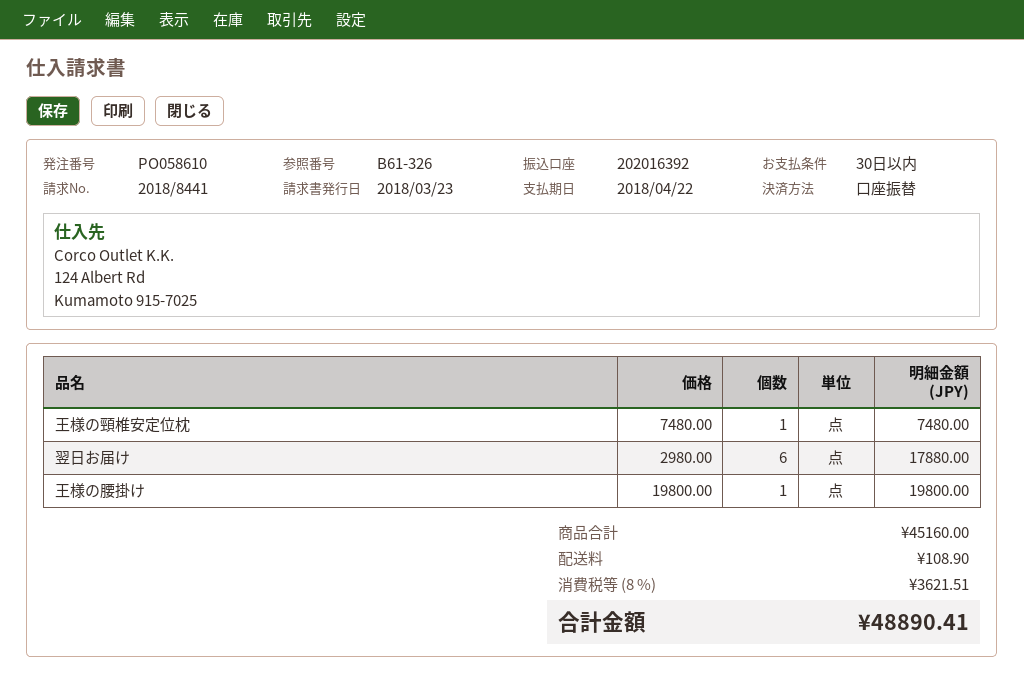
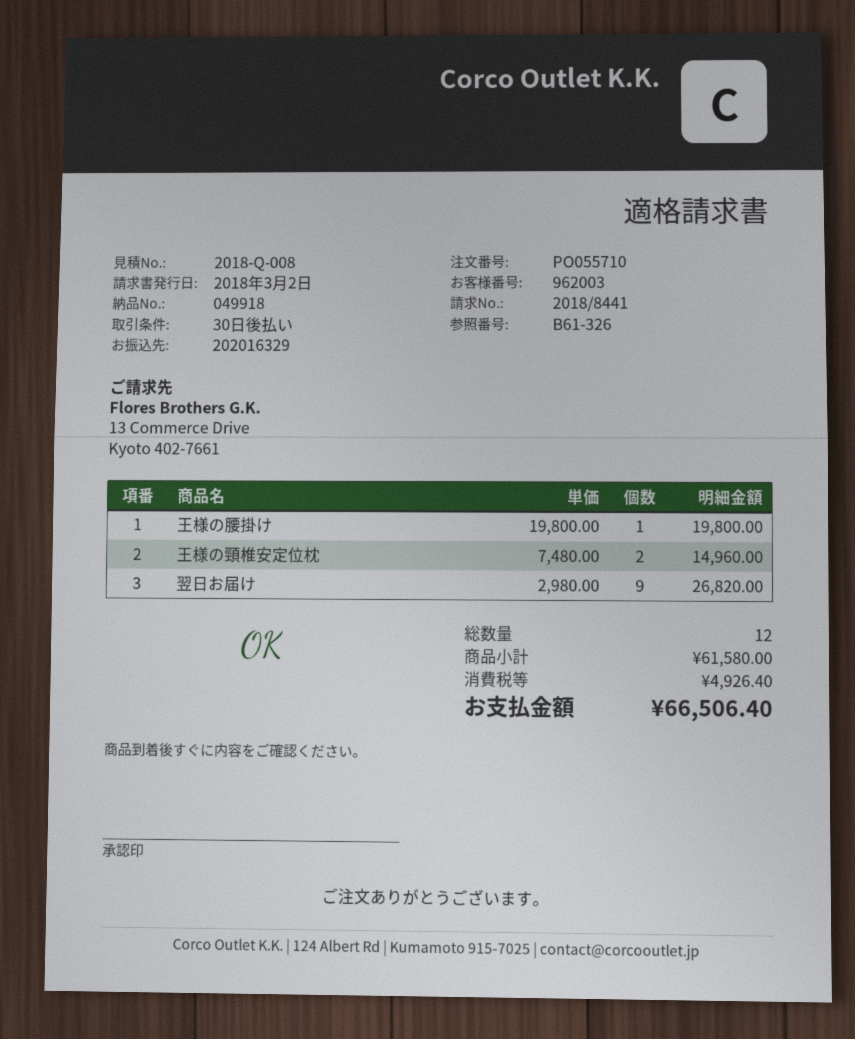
order number: PO058610 -> PO055710
invoice date: 2018-03-23 -> 2018-03-02
bank account: 202016392 -> 202016329
王様の頸椎安定位枕: 1 x 7480.00 = 7480.00 -> 2 x 7480.00 = 14960.00
翌日お届け: 6 x 2980.00 = 17880.00 -> 9 x 2980.00 = 26820.00
subtotal: 45160.00 -> 61580.00
shipping: 108.90 -> none
tax: 3621.51 -> 4926.40
total: 48890.41 -> 66506.40

